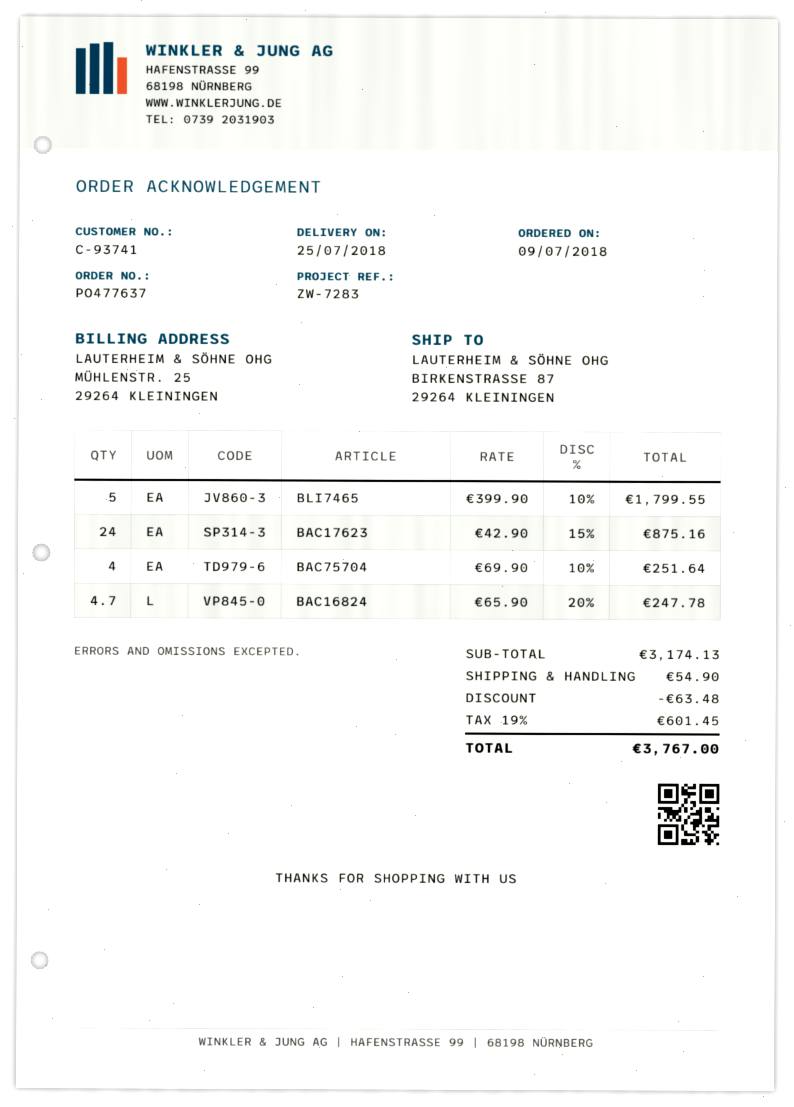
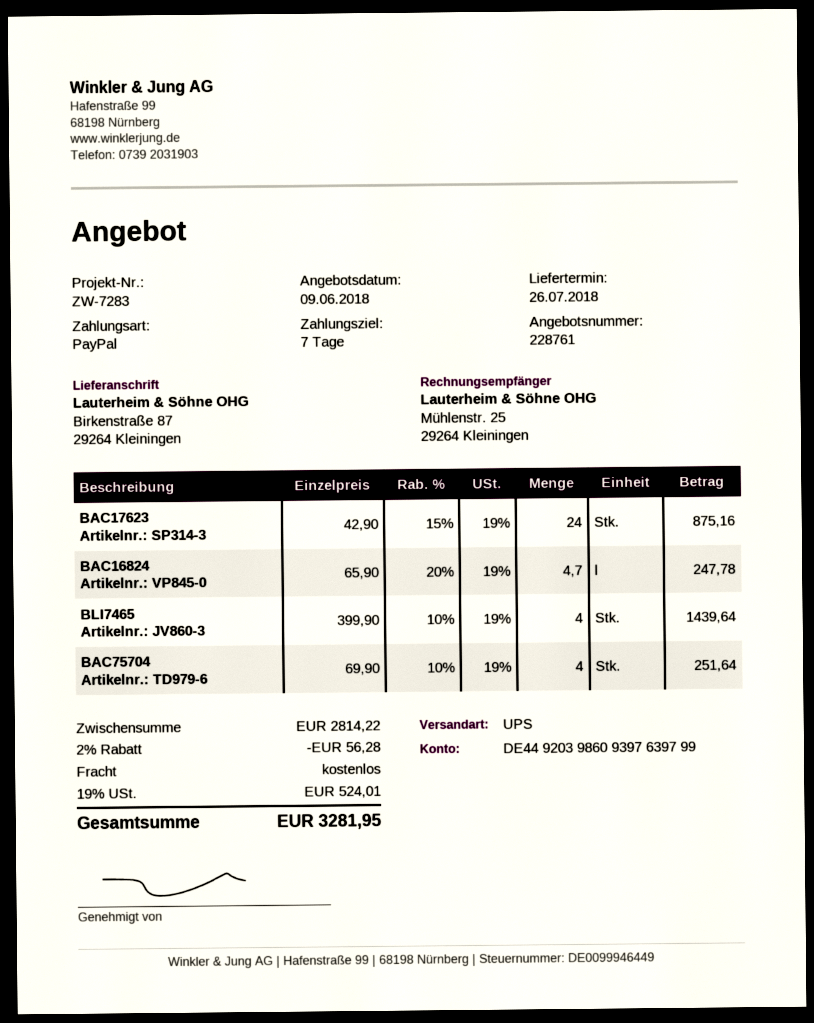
delivery date: 2018-07-25 -> 2018-07-26
BLI7465: 5 x 399.90 - 10% = 1799.55 -> 4 x 399.90 - 10% = 1439.64
subtotal: 3174.13 -> 2814.22
discount: 63.48 -> 56.28
shipping: 54.90 -> 0.00
tax: 19% = 601.45 -> 19% = 524.01
total: 3767.00 -> 3281.95

